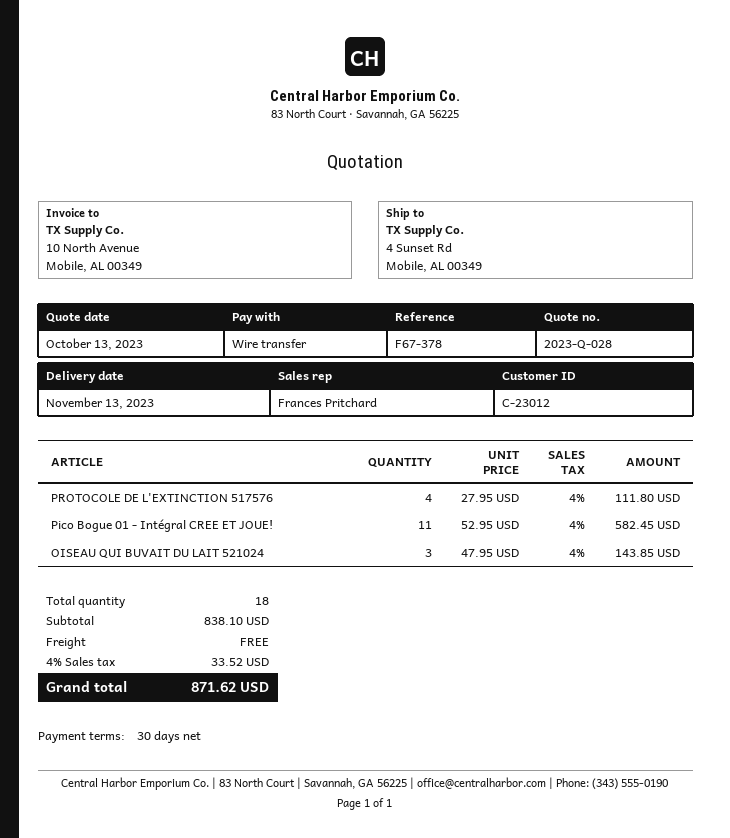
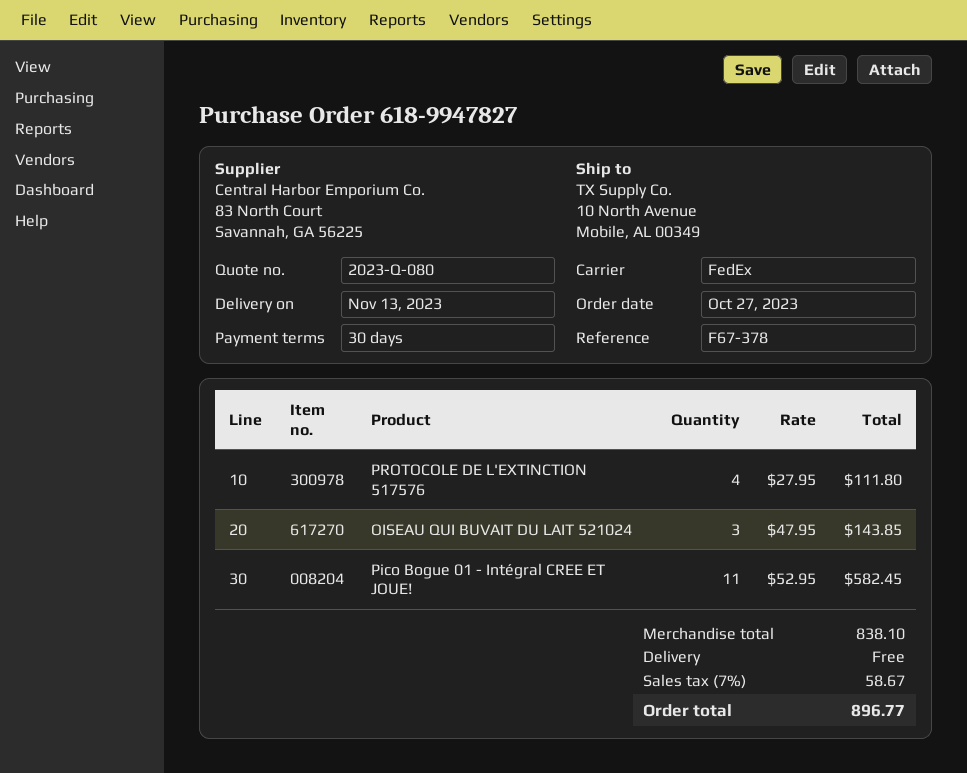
quote number: 2023-Q-028 -> 2023-Q-080
ship to: 4 Sunset Rd, Mobile, AL 00349 -> 10 North Avenue, Mobile, AL 00349
tax: 4% = 33.52 -> 7% = 58.67
total: 871.62 -> 896.77

